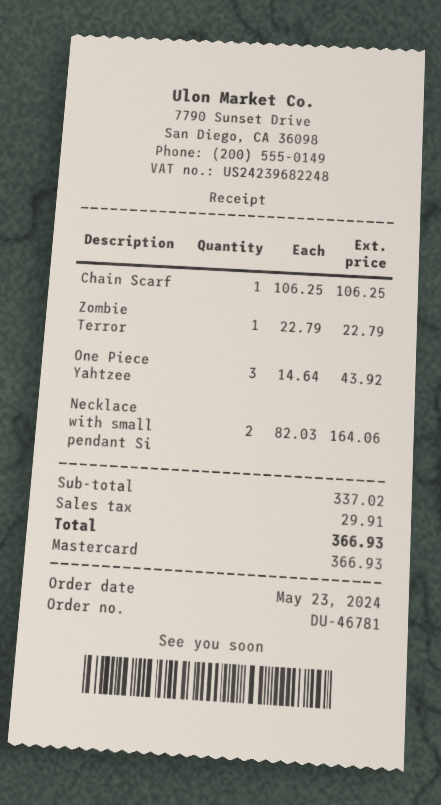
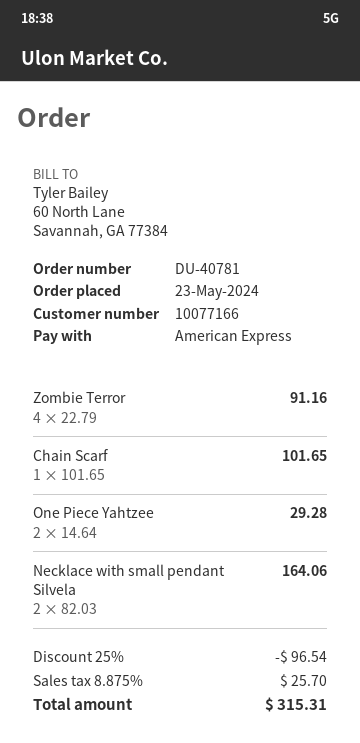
order number: DU-46781 -> DU-40781
payment method: Mastercard -> American Express
Chain Scarf: 1 x 106.25 = 106.25 -> 1 x 101.65 = 101.65
Zombie Terror: 1 x 22.79 = 22.79 -> 4 x 22.79 = 91.16
One Piece Yahtzee: 3 x 14.64 = 43.92 -> 2 x 14.64 = 29.28
discount: none -> 25% = 96.54
tax: 29.91 -> 25.70
total: 366.93 -> 315.31

